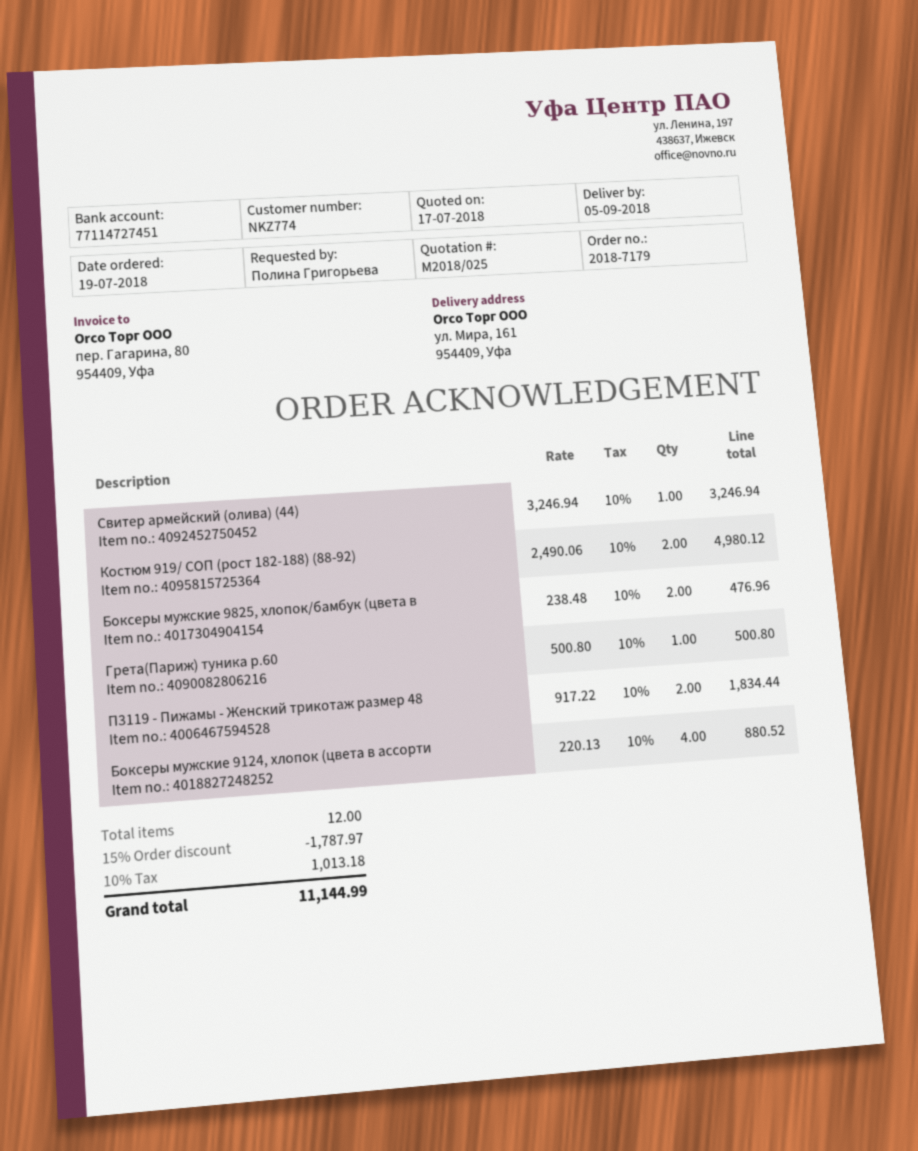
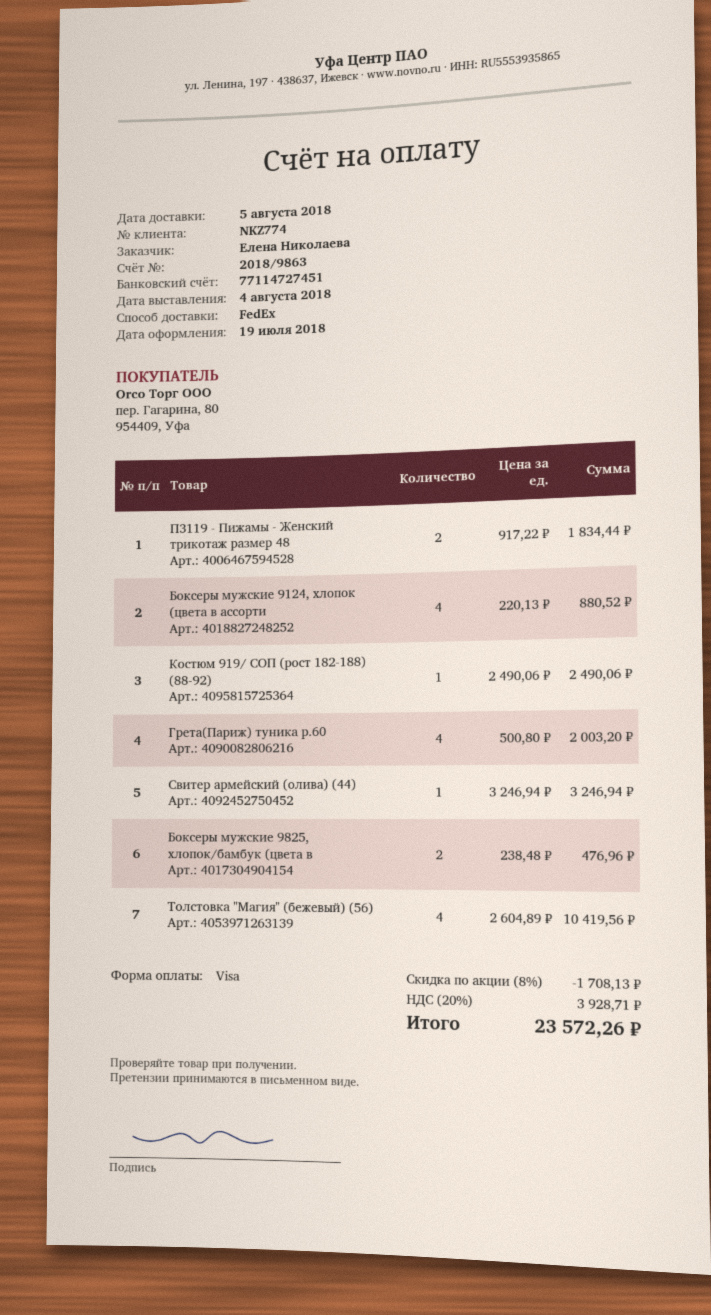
delivery date: 2018-09-05 -> 2018-08-05
ordered by: Полина Григорьева -> Елена Николаева
Костюм 919/ СОП (рост 182-188) (88-92): 2 x 2490.06 = 4980.12 -> 1 x 2490.06 = 2490.06
Грета(Париж) туника р.60: 1 x 500.80 = 500.80 -> 4 x 500.80 = 2003.20
Толстовка "Магия" (бежевый) (56): none -> 4 x 2604.89 = 10419.56
discount: 15% = 1787.97 -> 8% = 1708.13
tax: 10% = 1013.18 -> 20% = 3928.71
total: 11144.99 -> 23572.26

